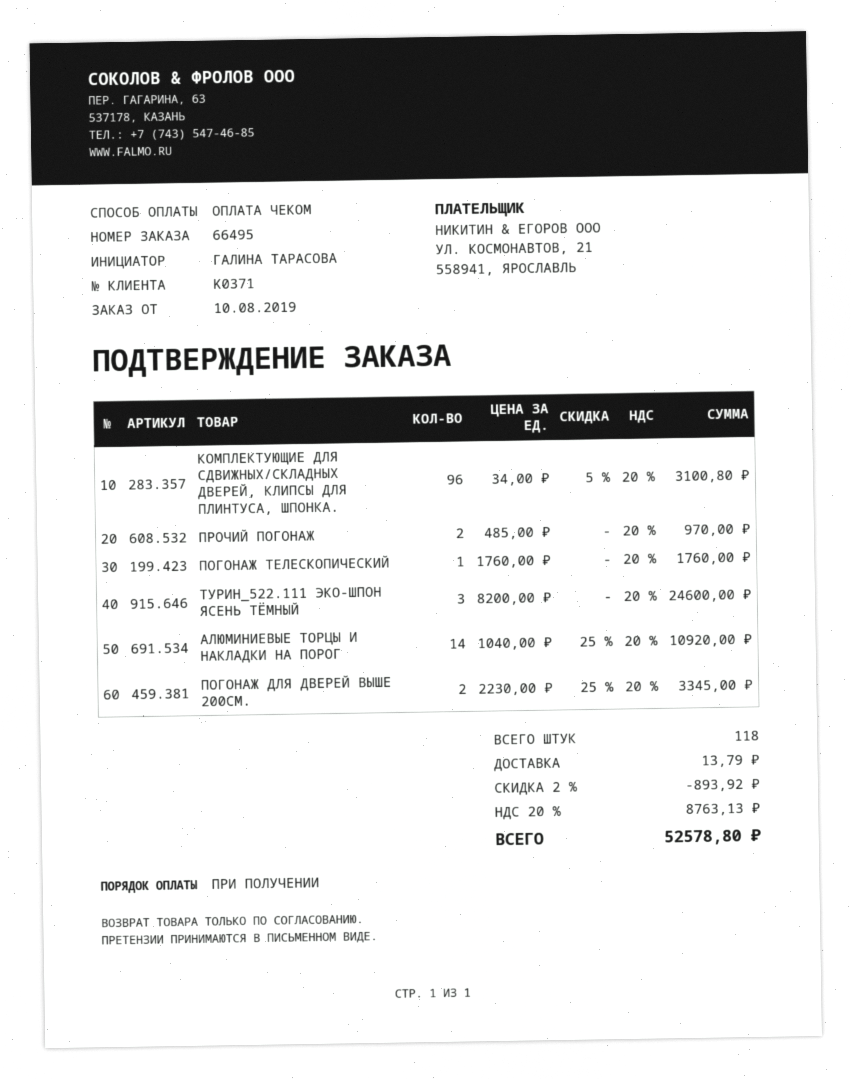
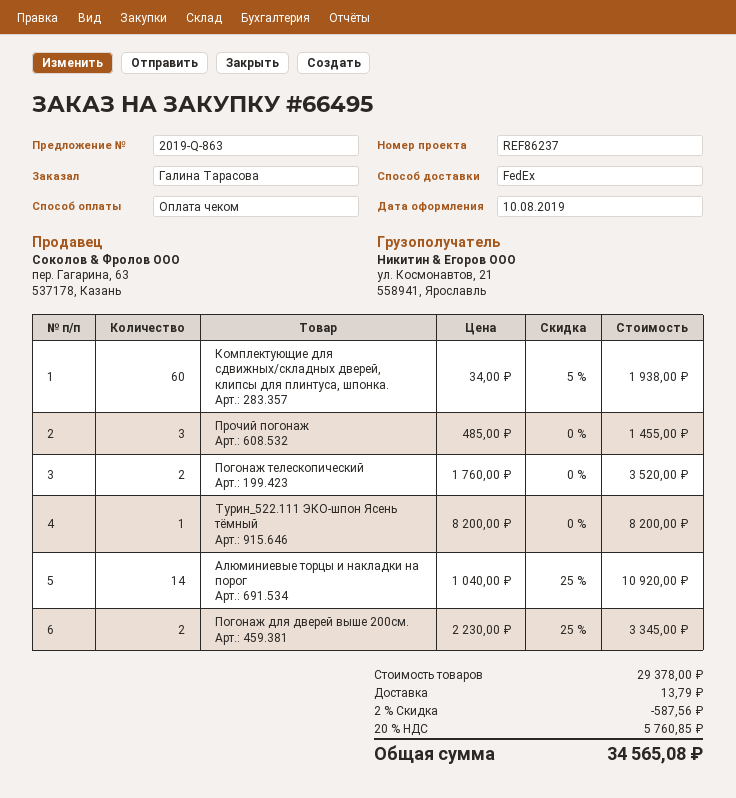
КОМПЛЕКТУЮЩИЕ ДЛЯ СДВИЖНЫХ/СКЛАДНЫХ ДВЕРЕЙ, КЛИПСЫ ДЛЯ ПЛИНТУСА, ШПОНКА.: 96 x 34.00 - 5% = 3100.80 -> 60 x 34.00 - 5% = 1938.00
ПРОЧИЙ ПОГОНАЖ: 2 x 485.00 = 970.00 -> 3 x 485.00 = 1455.00
ПОГОНАЖ ТЕЛЕСКОПИЧЕСКИЙ: 1 x 1760.00 = 1760.00 -> 2 x 1760.00 = 3520.00
ТУРИН_522.111 ЭКО-ШПОН ЯСЕНЬ ТЁМНЫЙ: 3 x 8200.00 = 24600.00 -> 1 x 8200.00 = 8200.00
discount: 2% = 893.92 -> 2% = 587.56
tax: 20% = 8763.13 -> 20% = 5760.85
total: 52578.80 -> 34565.08

